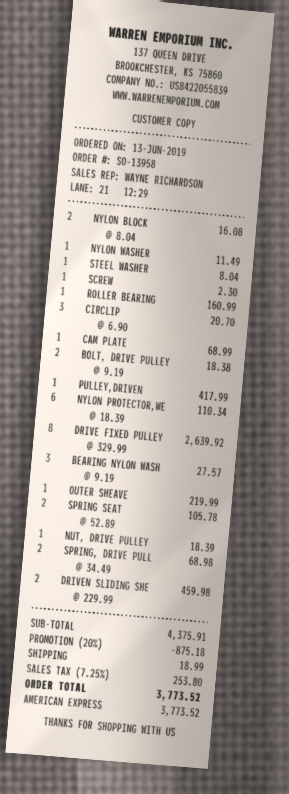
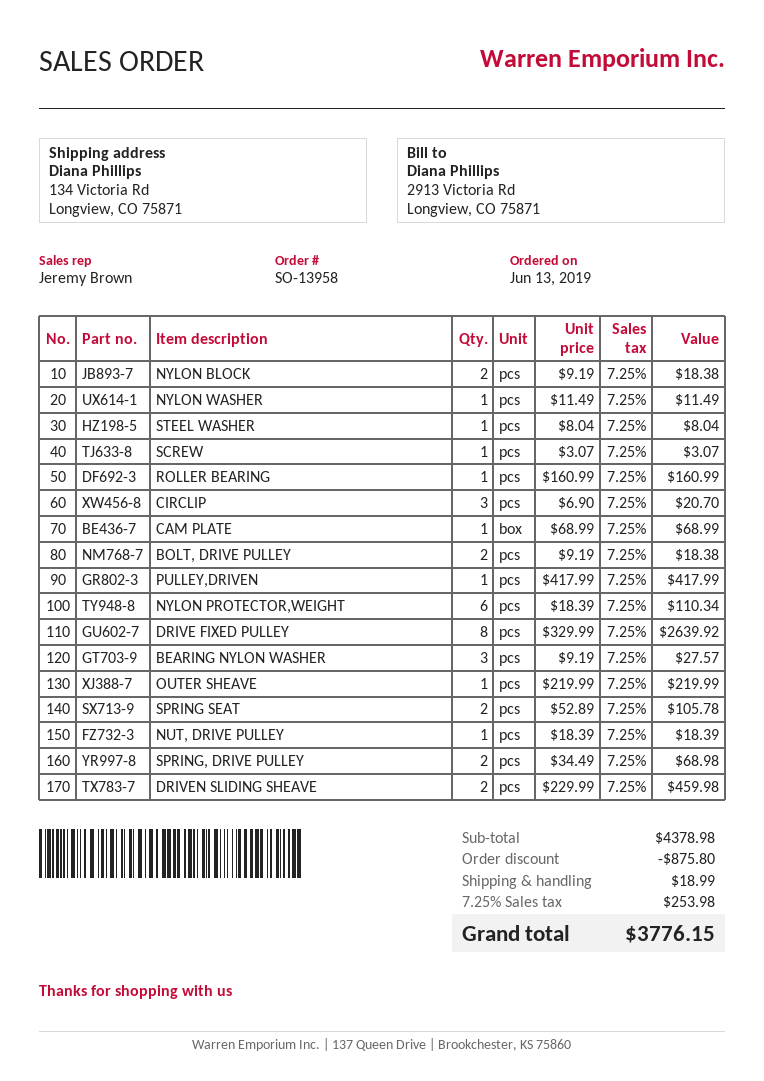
sales rep: WAYNE RICHARDSON -> Jeremy Brown
NYLON BLOCK: 2 x 8.04 = 16.08 -> 2 x 9.19 = 18.38
SCREW: 1 x 2.30 = 2.30 -> 1 x 3.07 = 3.07
subtotal: 4375.91 -> 4378.98
discount: 875.18 -> 875.80
tax: 7.25% = 253.80 -> 7.25% = 253.98
total: 3773.52 -> 3776.15

